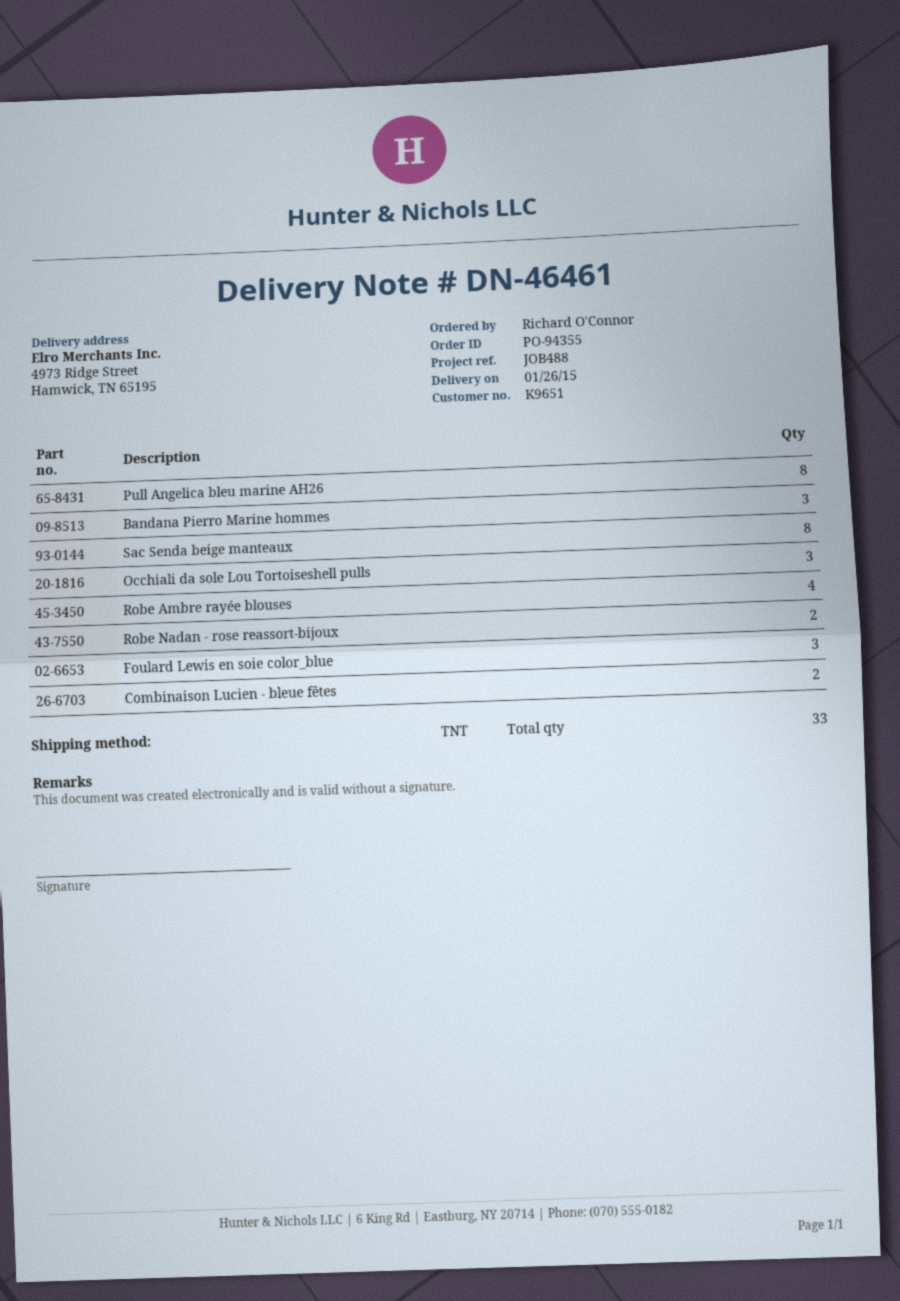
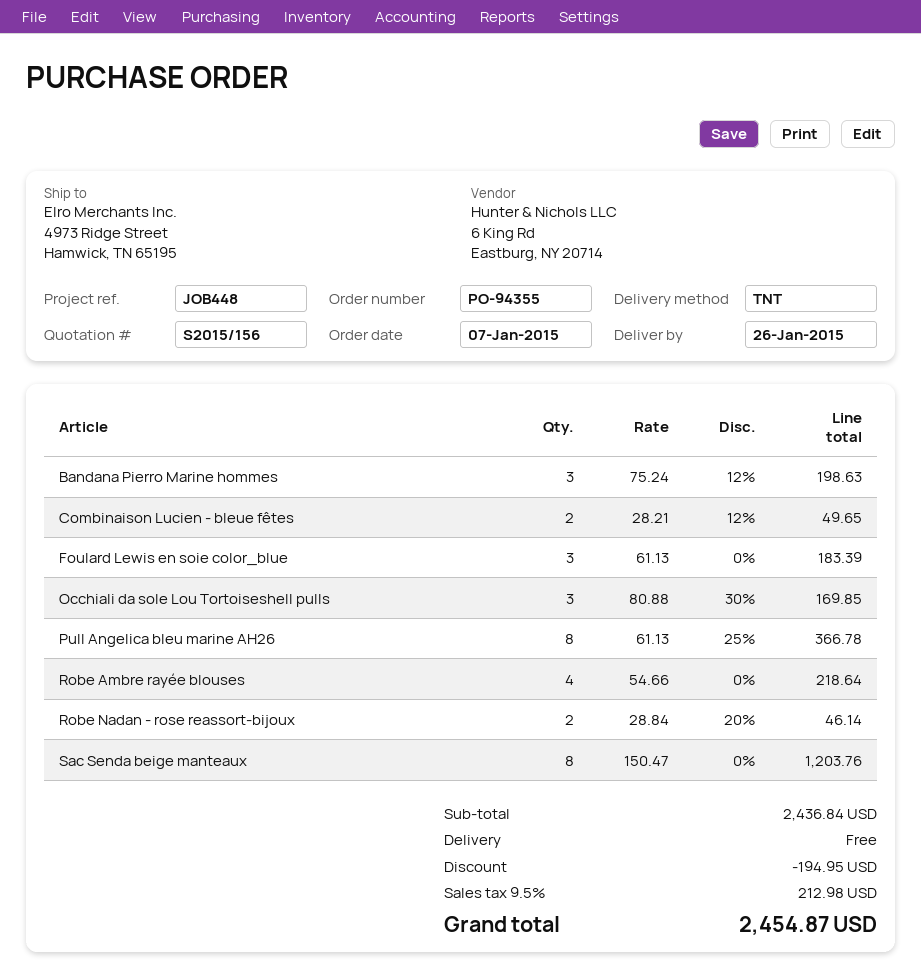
reference: JOB488 -> JOB448

